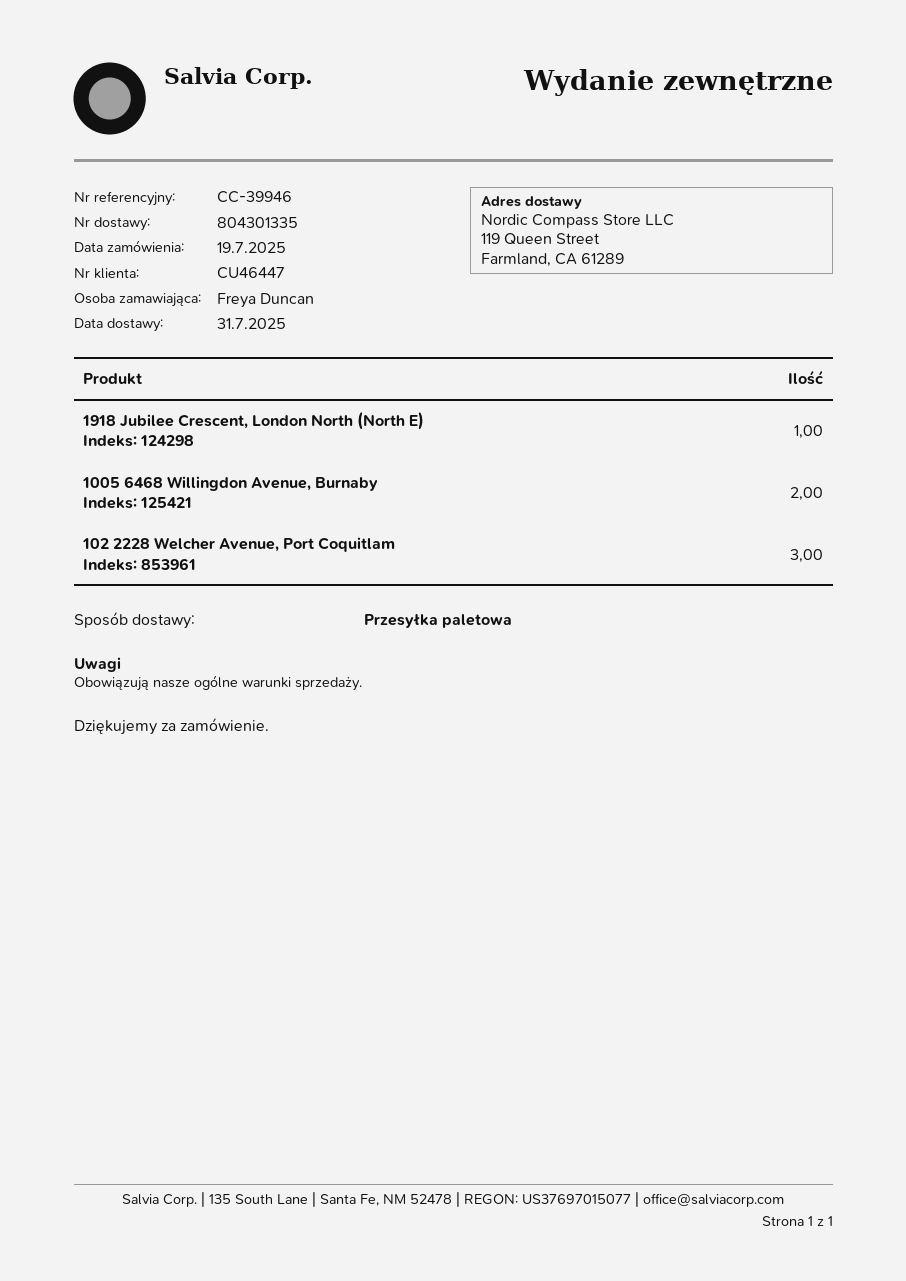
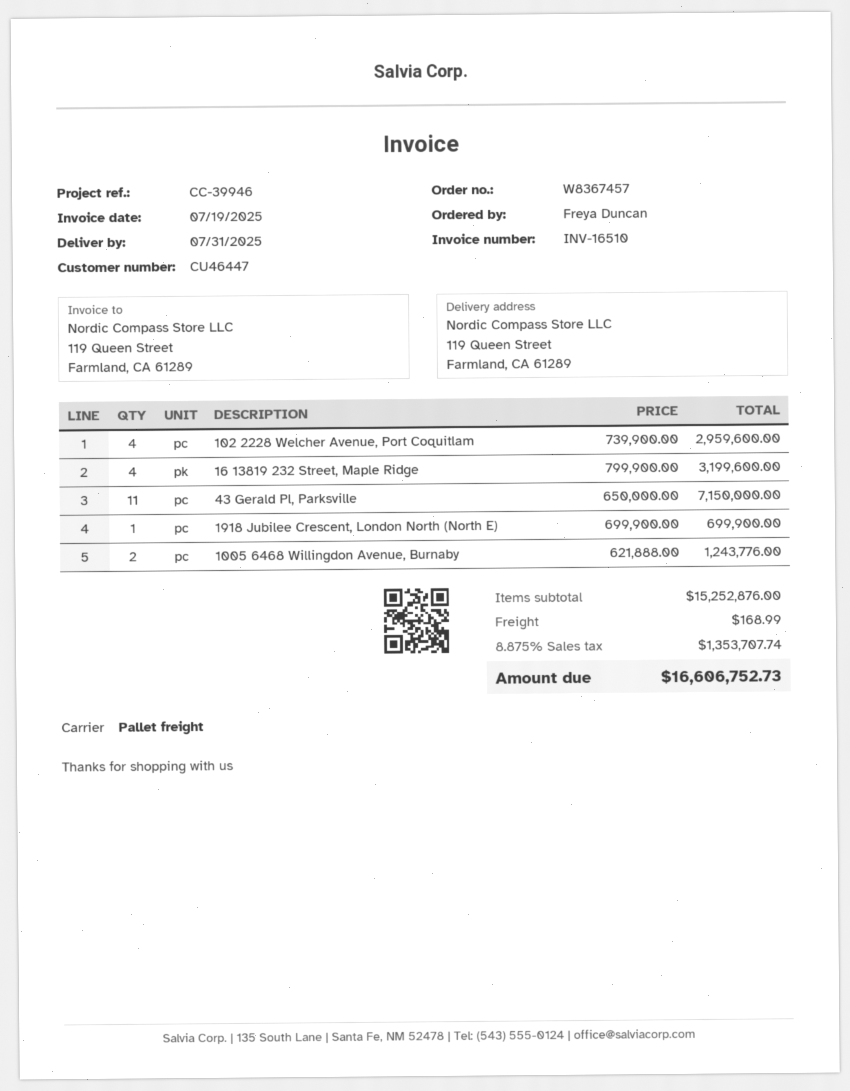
102 2228 Welcher Avenue, Port Coquitlam: 3 -> 4
16 13819 232 Street, Maple Ridge: none -> 4
43 Gerald Pl, Parksville: none -> 11

